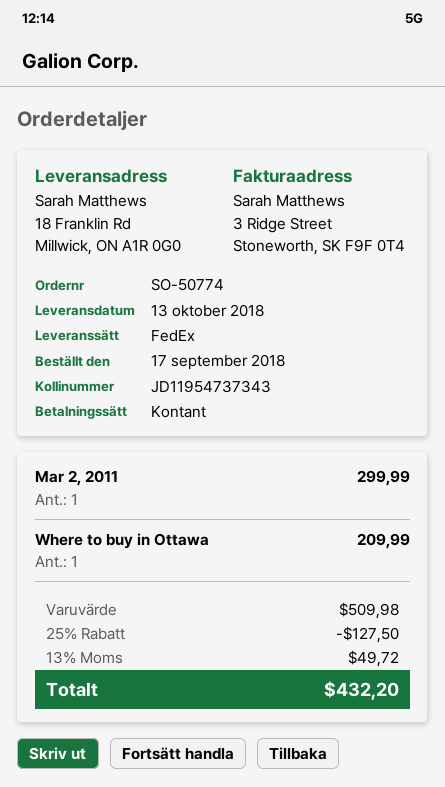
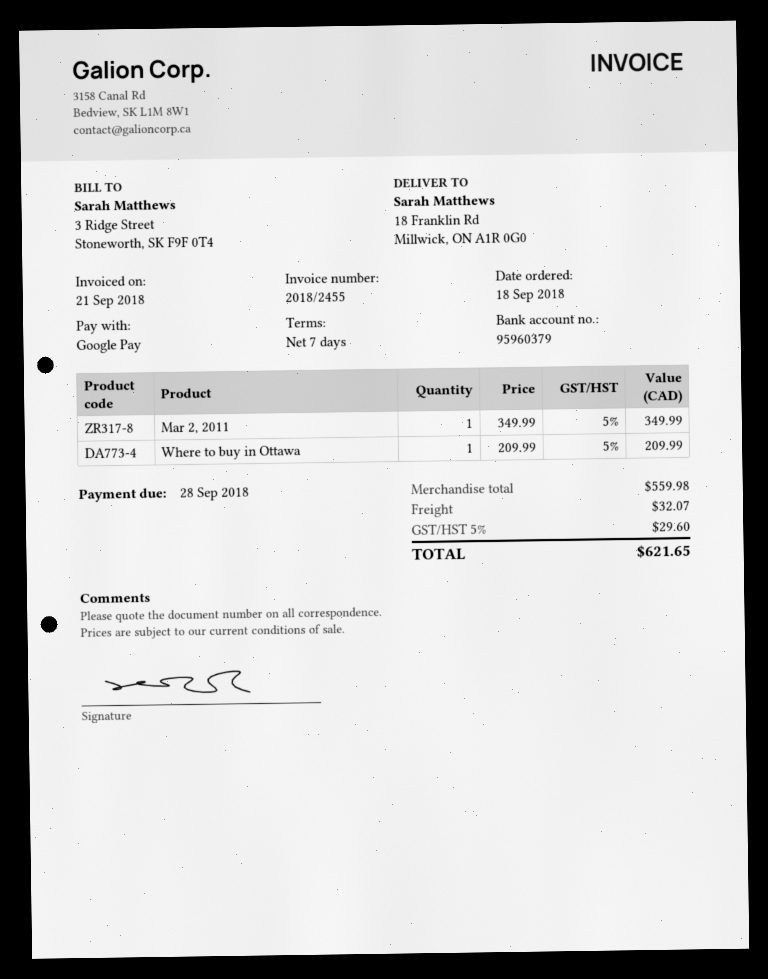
order date: 2018-09-17 -> 2018-09-18
payment method: cash -> Google Pay
Mar 2, 2011: 1 for 299.99 -> 1 for 349.99
subtotal: 509.98 -> 559.98
discount: 25% = 127.50 -> none
shipping: none -> 32.07
tax: 13% = 49.72 -> 5% = 29.60
total: 432.20 -> 621.65

